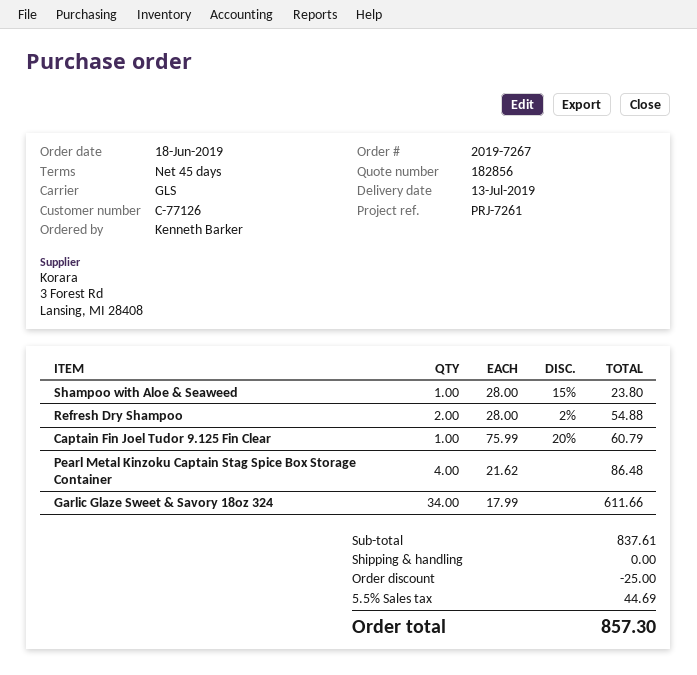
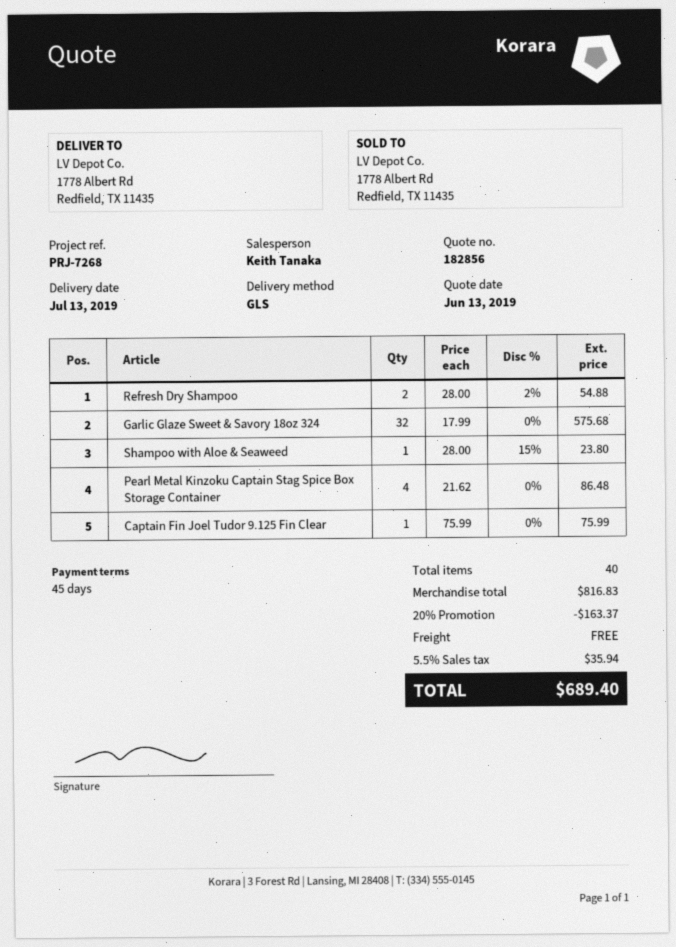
reference: PRJ-7261 -> PRJ-7268
Captain Fin Joel Tudor 9.125 Fin Clear: 1 x 75.99 - 20% = 60.79 -> 1 x 75.99 = 75.99
Garlic Glaze Sweet & Savory 18oz 324: 34 x 17.99 = 611.66 -> 32 x 17.99 = 575.68
subtotal: 837.61 -> 816.83
discount: 25.00 -> 163.37
tax: 5.5% = 44.69 -> 5.5% = 35.94
total: 857.30 -> 689.40

